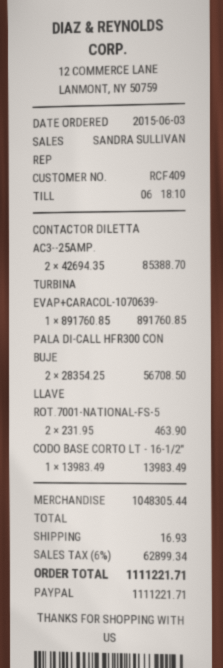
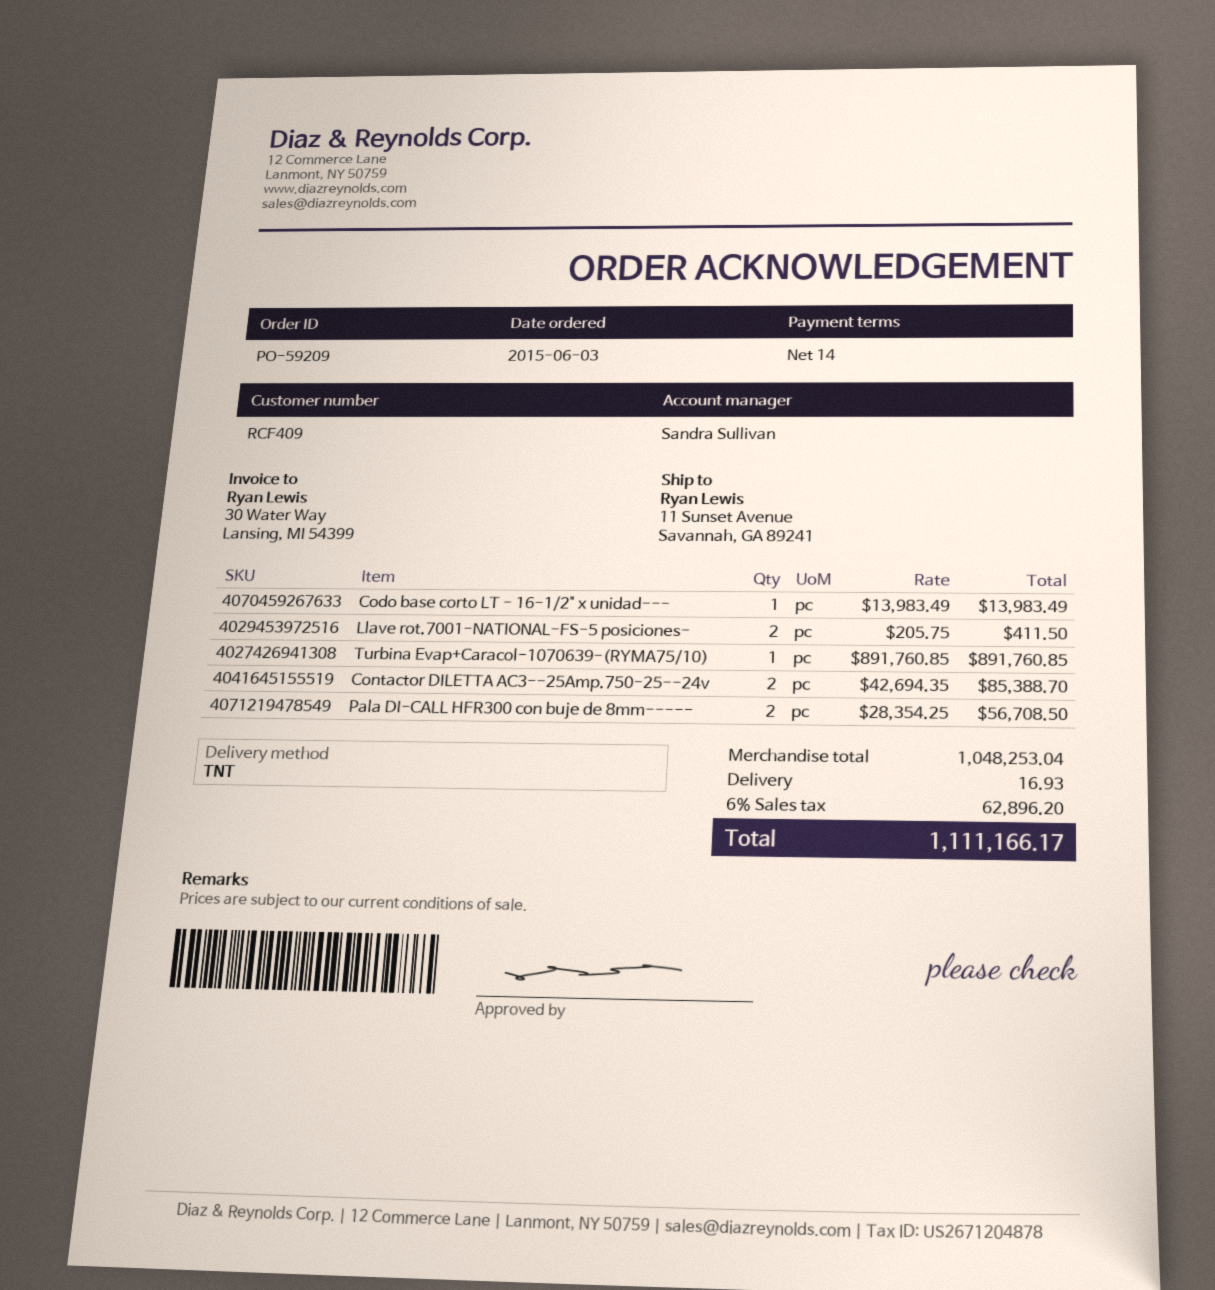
LLAVE ROT.7001-NATIONAL-FS-5: 2 x 231.95 = 463.90 -> 2 x 205.75 = 411.50
subtotal: 1048305.44 -> 1048253.04
tax: 6% = 62899.34 -> 6% = 62896.20
total: 1111221.71 -> 1111166.17

